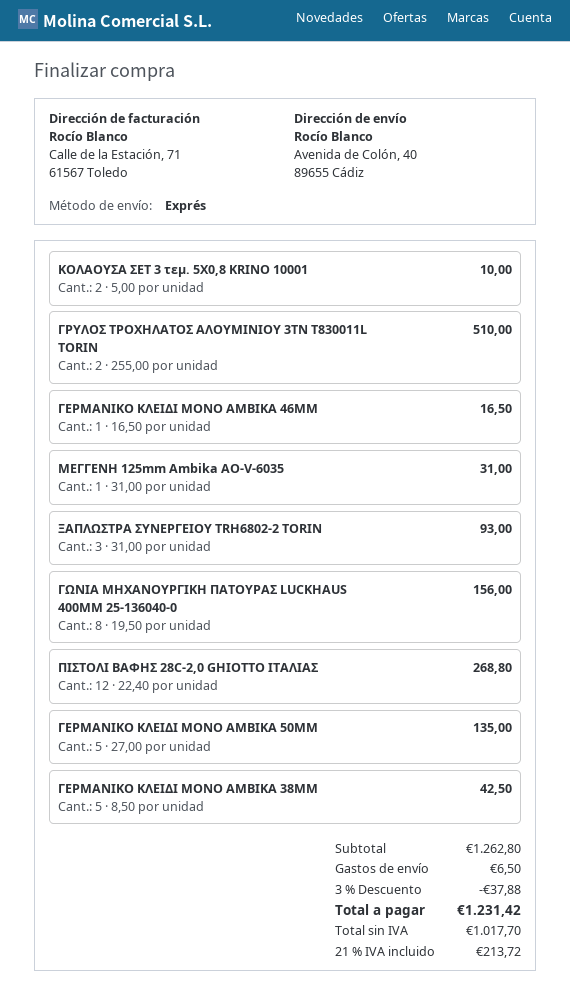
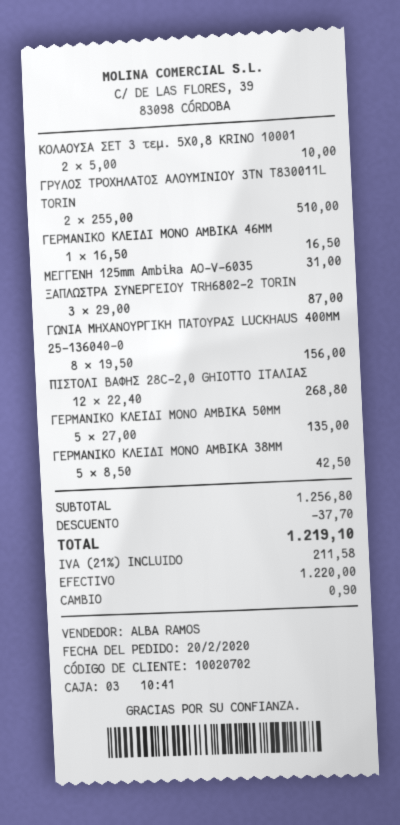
ΞΑΠΛΩΣΤΡΑ ΣΥΝΕΡΓΕΙΟΥ TRH6802-2 TORIN: 3 x 31.00 = 93.00 -> 3 x 29.00 = 87.00
subtotal: 1262.80 -> 1256.80
discount: 37.88 -> 37.70
shipping: 6.50 -> none
tax: 21% = 213.72 -> 21% = 211.58
total: 1231.42 -> 1219.10

